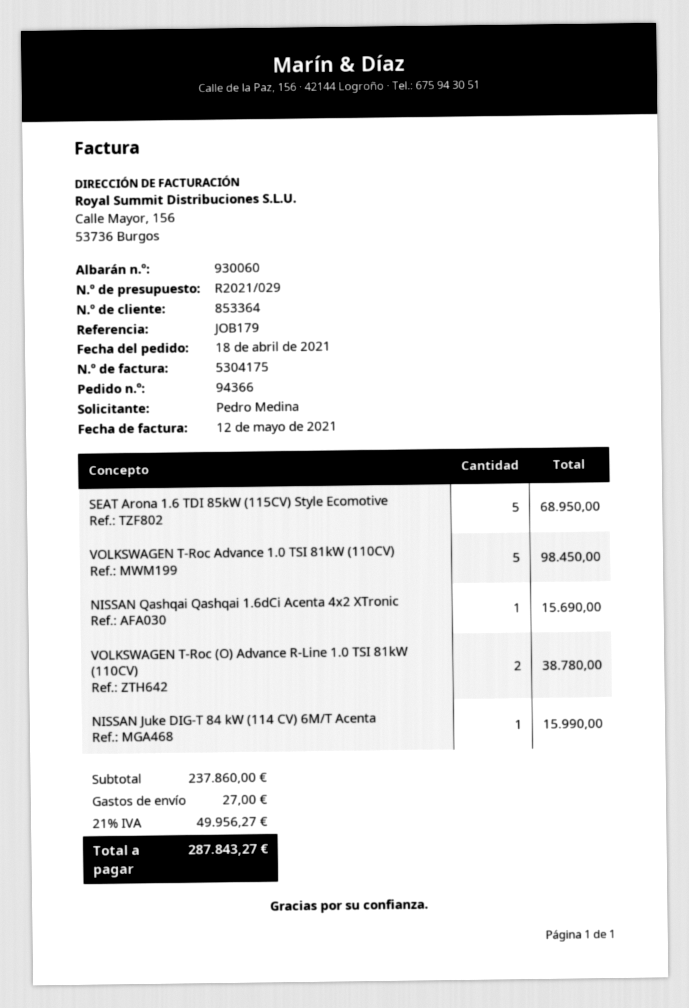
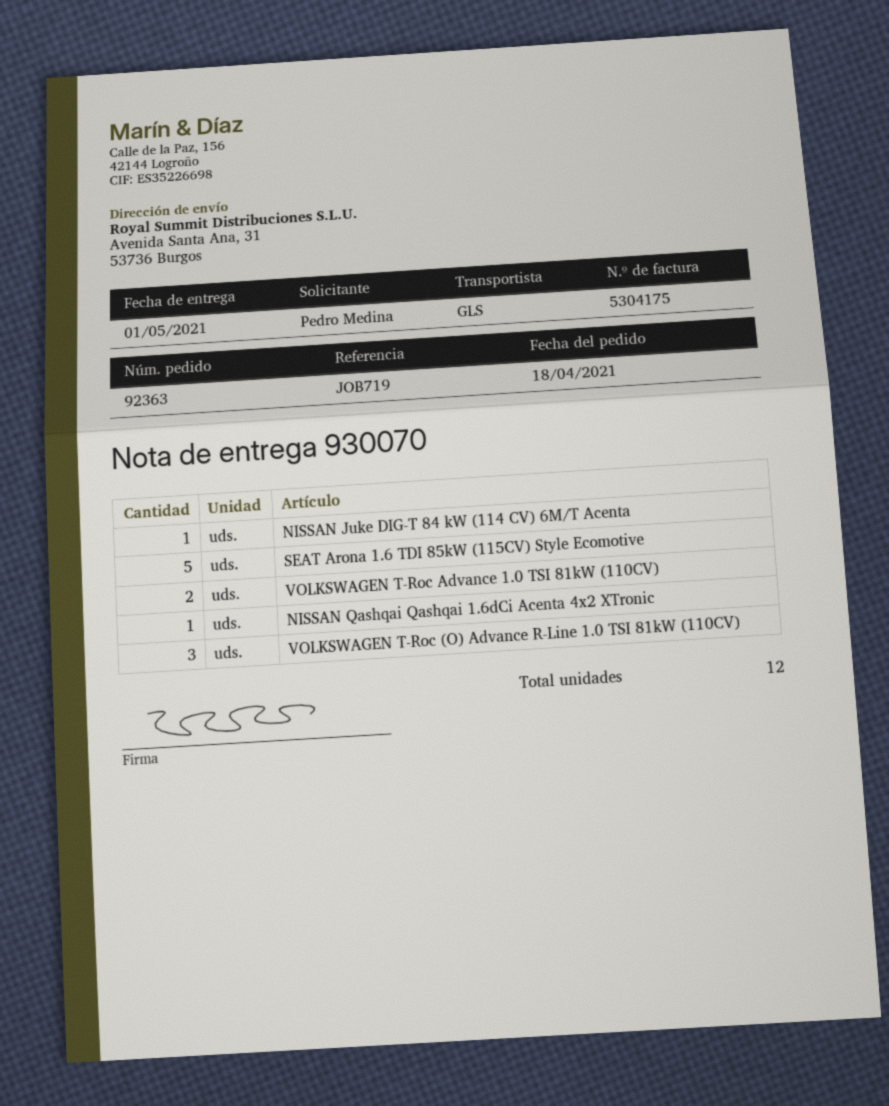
order number: 94366 -> 92363
delivery note number: 930060 -> 930070
reference: JOB179 -> JOB719
VOLKSWAGEN T-Roc Advance 1.0 TSI 81kW (110CV): 5 -> 2
VOLKSWAGEN T-Roc (O) Advance R-Line 1.0 TSI 81kW (110CV): 2 -> 3

